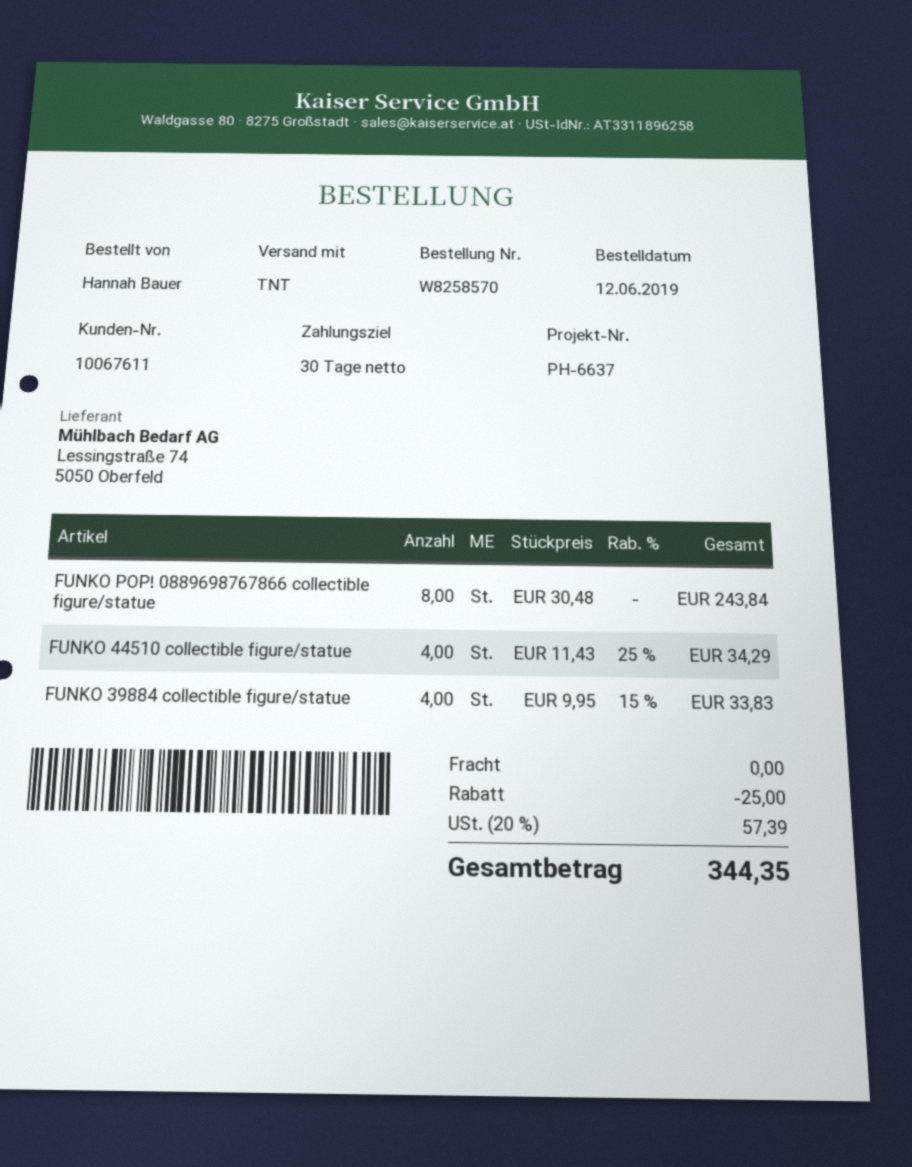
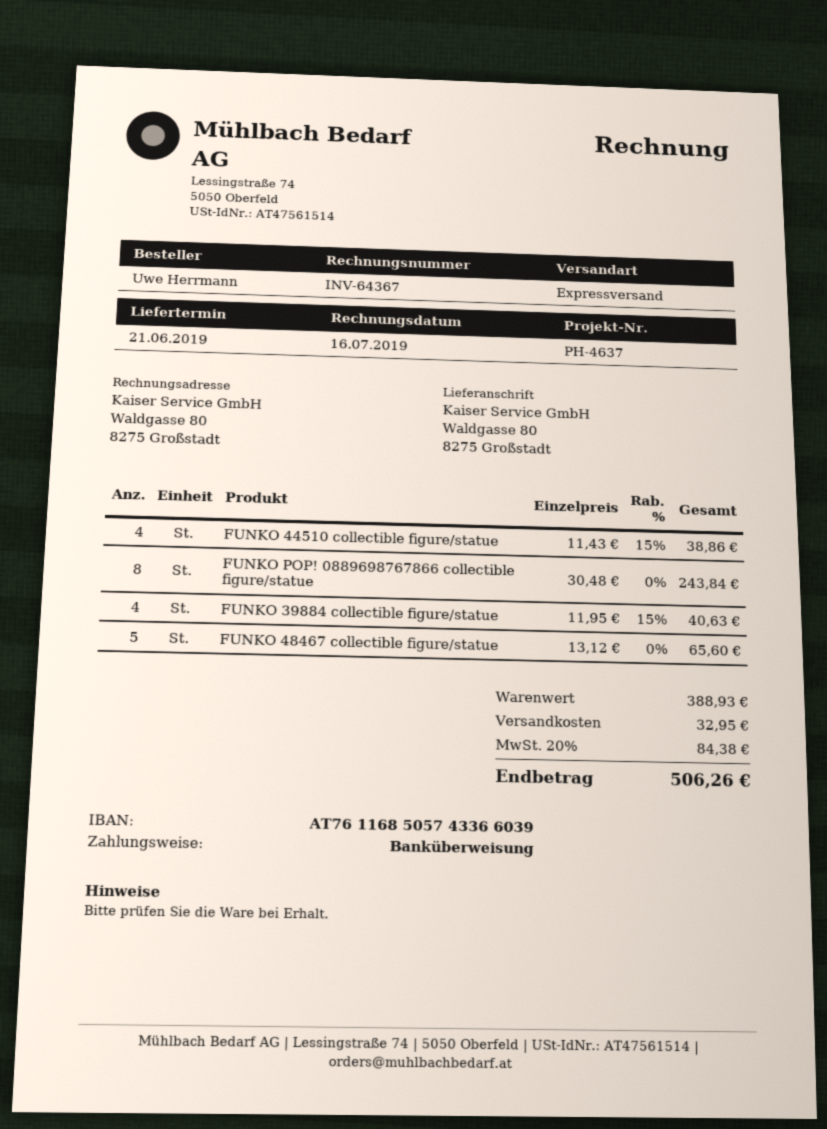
reference: PH-6637 -> PH-4637
ordered by: Hannah Bauer -> Uwe Herrmann
shipping method: TNT -> express
FUNKO 44510 collectible figure/statue: 4 x 11.43 - 25% = 34.29 -> 4 x 11.43 - 15% = 38.86
FUNKO 39884 collectible figure/statue: 4 x 9.95 - 15% = 33.83 -> 4 x 11.95 - 15% = 40.63
FUNKO 48467 collectible figure/statue: none -> 5 x 13.12 = 65.60
discount: 25.00 -> none
shipping: 0.00 -> 32.95
tax: 20% = 57.39 -> 20% = 84.38
total: 344.35 -> 506.26

